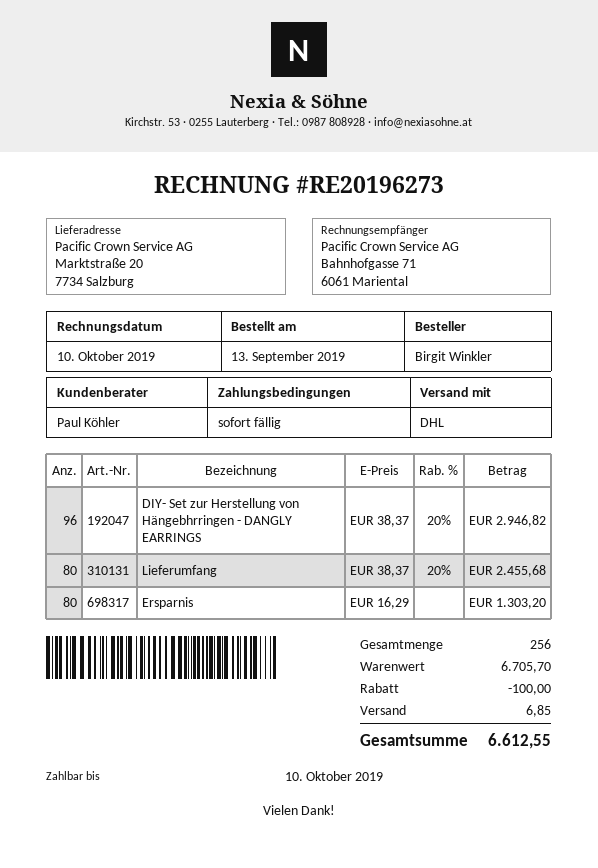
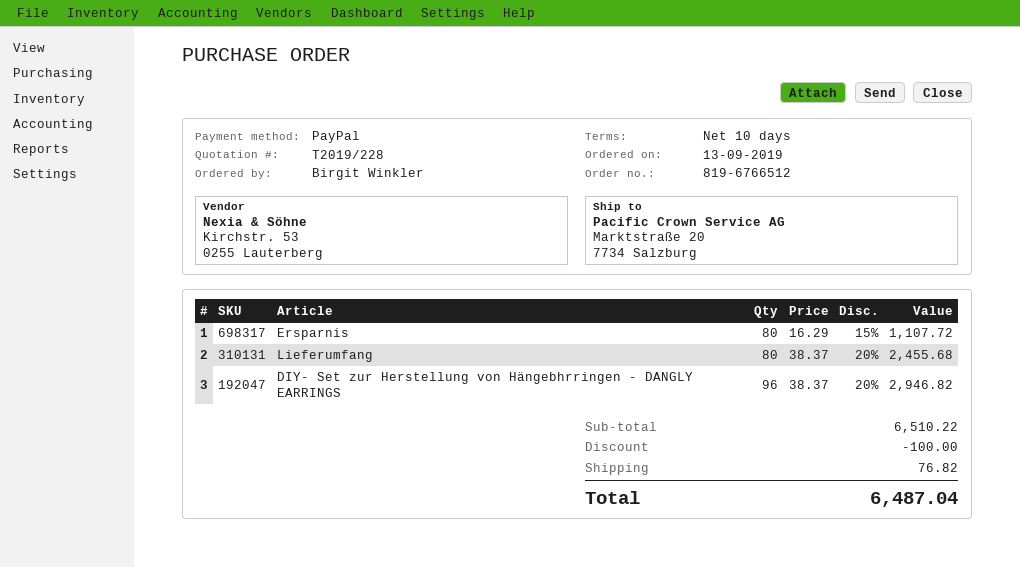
payment terms: on receipt -> 10 days
Ersparnis: 80 x 16.29 = 1303.20 -> 80 x 16.29 - 15% = 1107.72
subtotal: 6705.70 -> 6510.22
shipping: 6.85 -> 76.82
total: 6612.55 -> 6487.04

